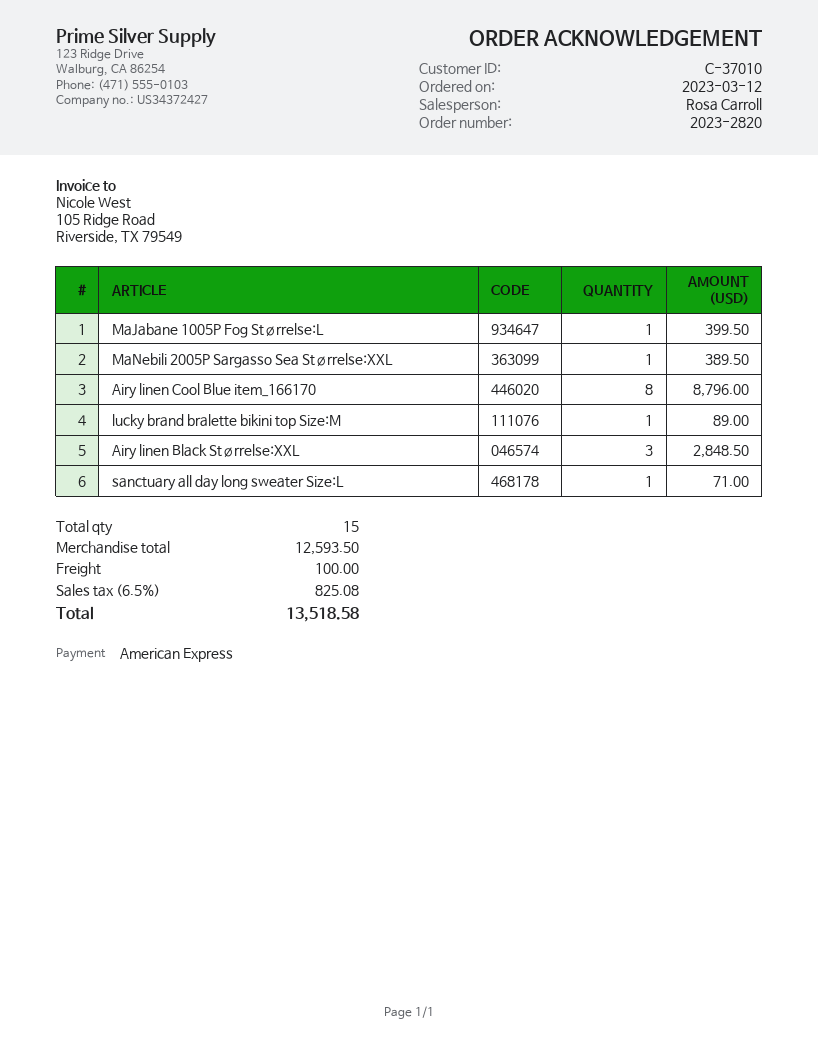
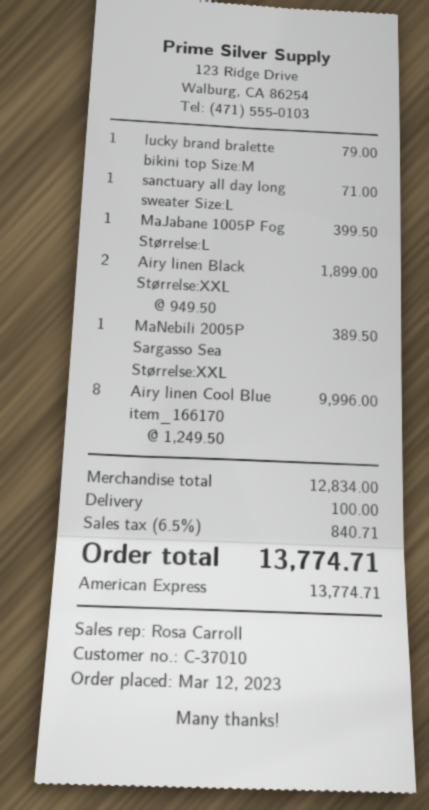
Airy linen Cool Blue item_166170: 8 for 8796.00 -> 8 for 9996.00
lucky brand bralette bikini top Size:M: 1 for 89.00 -> 1 for 79.00
Airy linen Black Størrelse:XXL: 3 for 2848.50 -> 2 for 1899.00
subtotal: 12593.50 -> 12834.00
tax: 6.5% = 825.08 -> 6.5% = 840.71
total: 13518.58 -> 13774.71

